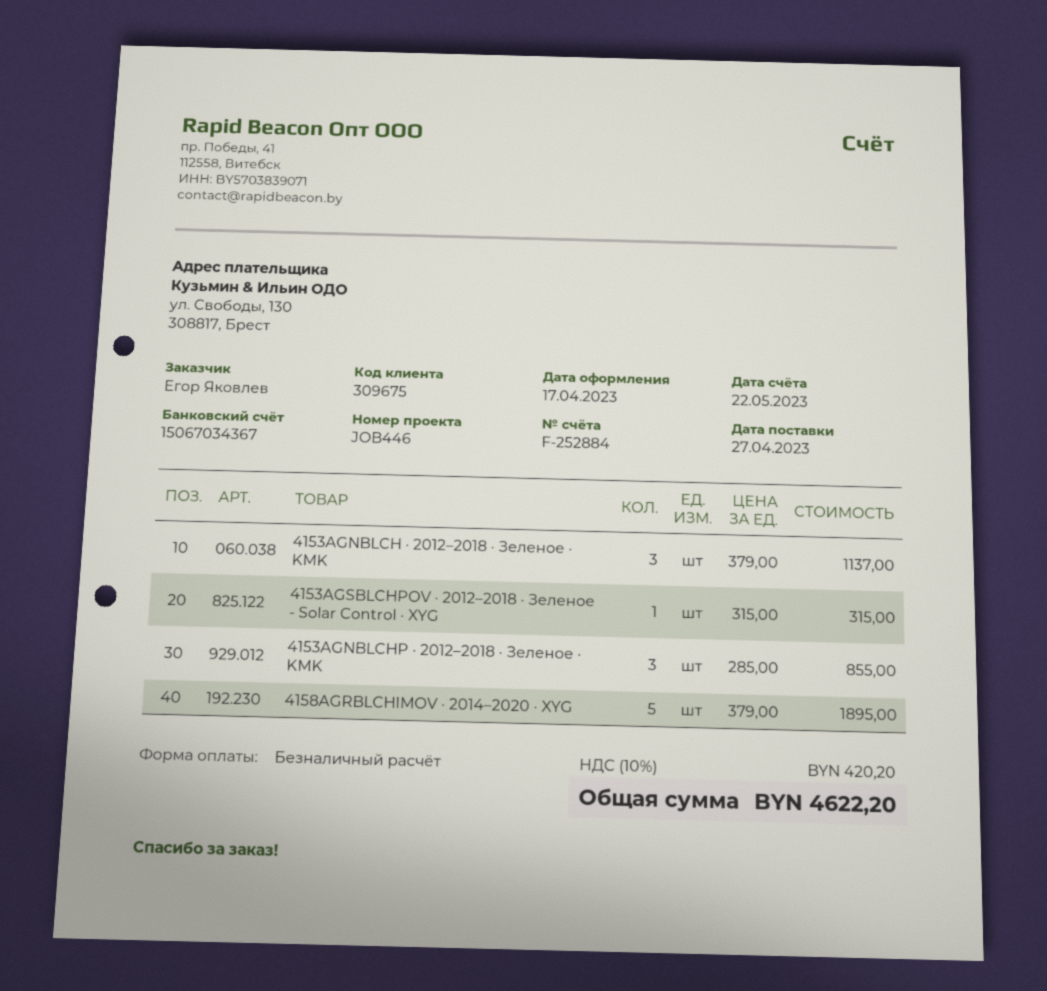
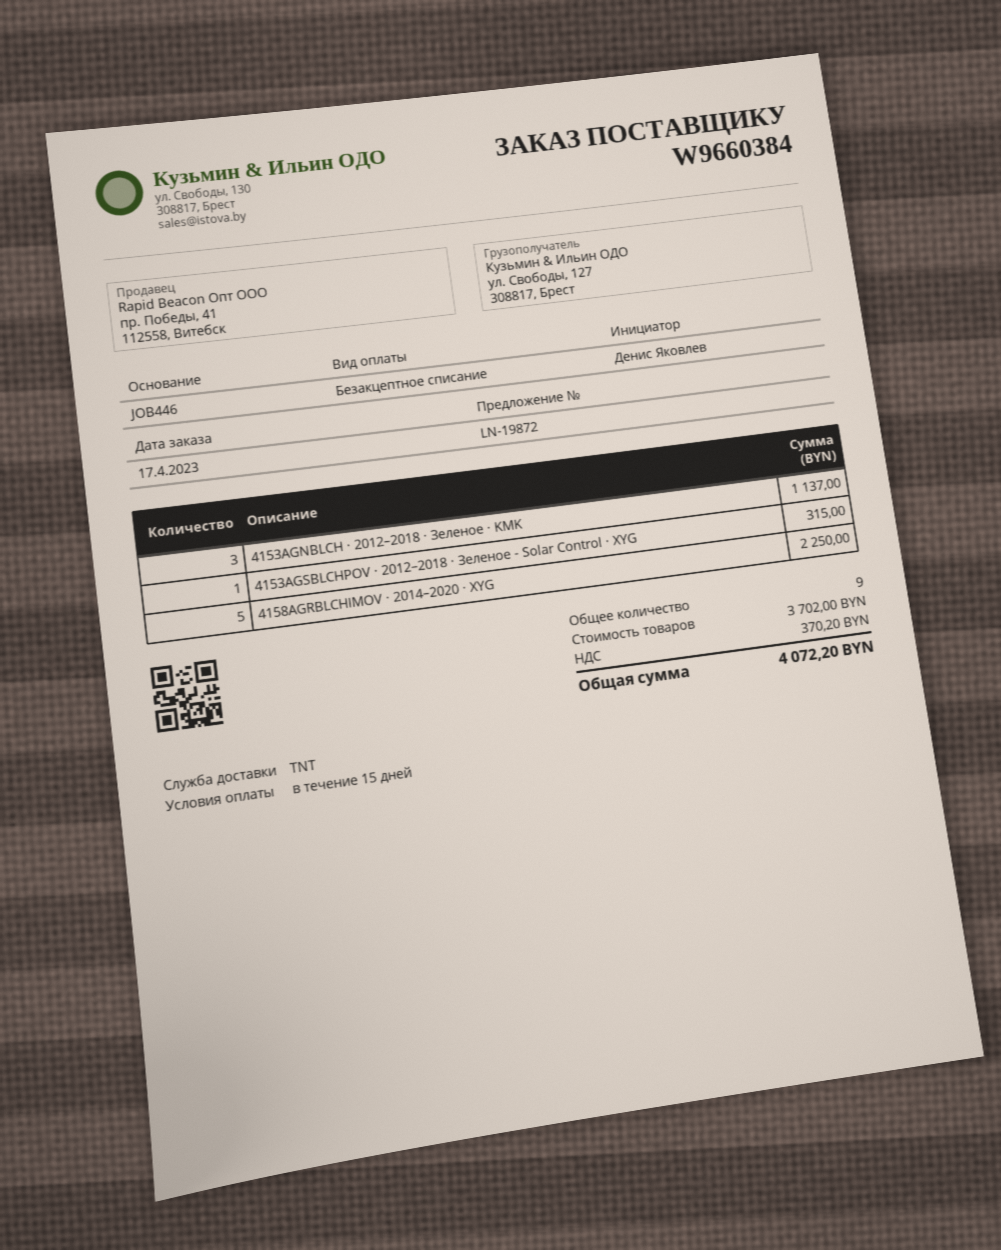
ordered by: Егор Яковлев -> Денис Яковлев
payment method: bank transfer -> direct debit
4153AGNBLCHP · 2012–2018 · Зеленое · KMK: 3 for 855.00 -> none
4158AGRBLCHIMOV · 2014–2020 · XYG: 5 for 1895.00 -> 5 for 2250.00
tax: 420.20 -> 370.20
total: 4622.20 -> 4072.20

